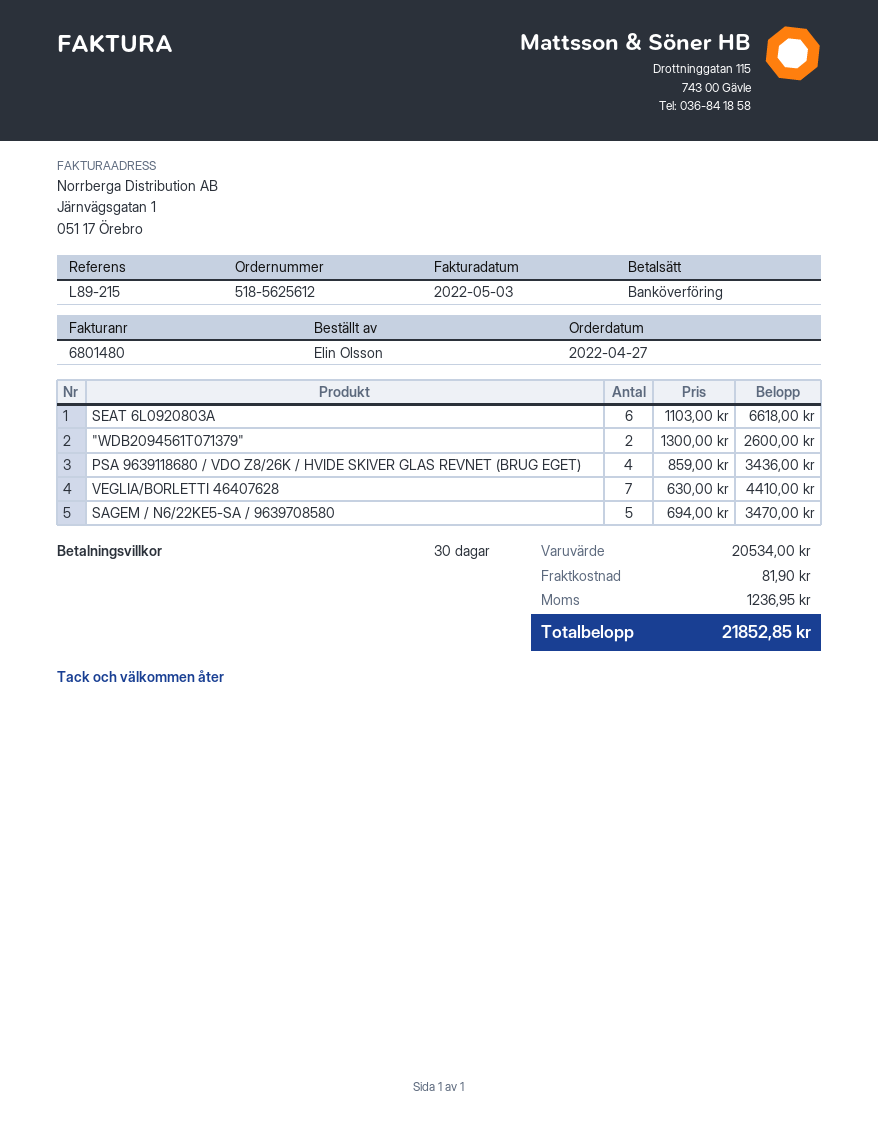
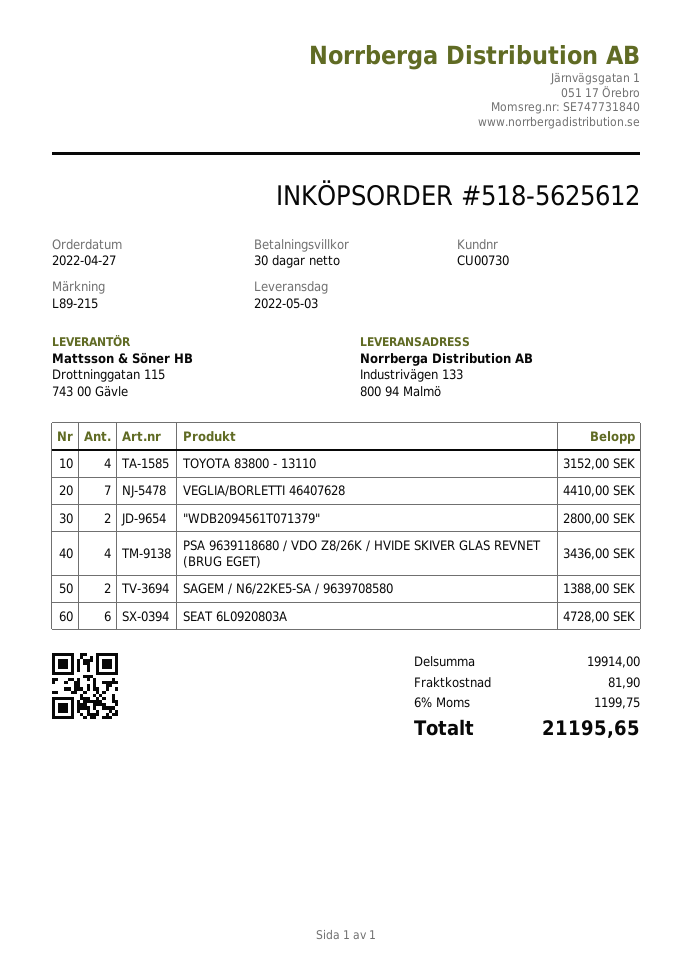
SEAT 6L0920803A: 6 for 6618.00 -> 6 for 4728.00
"WDB2094561T071379": 2 for 2600.00 -> 2 for 2800.00
SAGEM / N6/22KE5-SA / 9639708580: 5 for 3470.00 -> 2 for 1388.00
TOYOTA 83800 - 13110: none -> 4 for 3152.00
subtotal: 20534.00 -> 19914.00
tax: 1236.95 -> 1199.75
total: 21852.85 -> 21195.65

